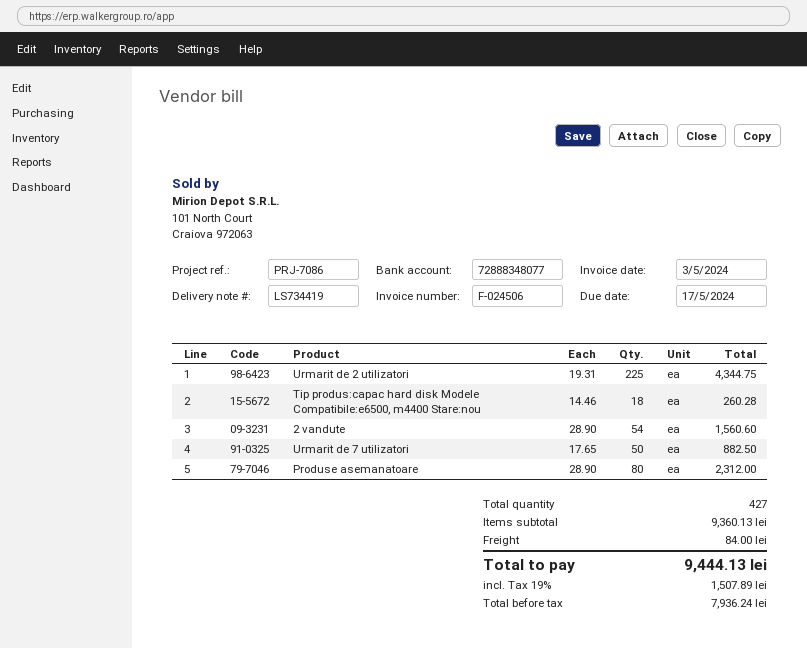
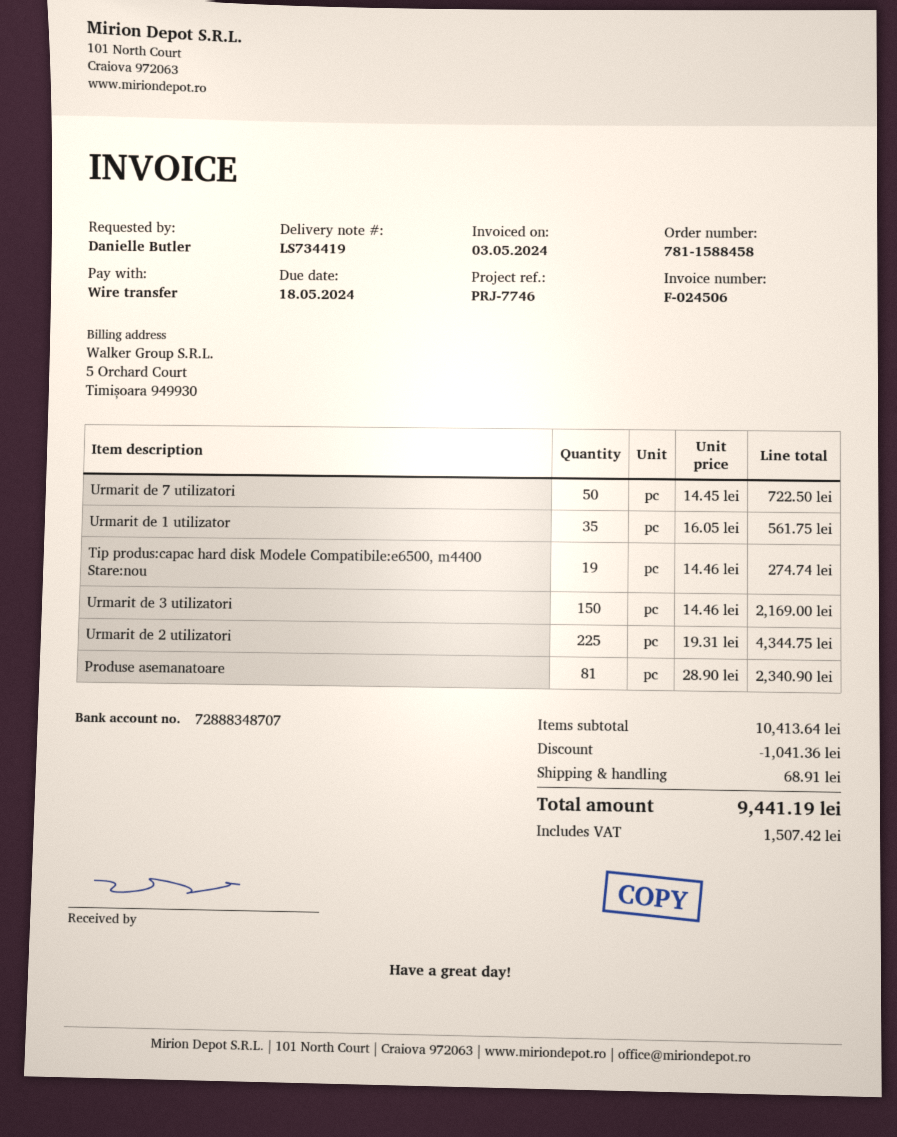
due date: 2024-05-17 -> 2024-05-18
reference: PRJ-7086 -> PRJ-7746
bank account: 72888348077 -> 72888348707
Tip produs:capac hard disk Modele Compatibile:e6500, m4400 Stare:nou: 18 x 14.46 = 260.28 -> 19 x 14.46 = 274.74
2 vandute: 54 x 28.90 = 1560.60 -> none
Urmarit de 7 utilizatori: 50 x 17.65 = 882.50 -> 50 x 14.45 = 722.50
Produse asemanatoare: 80 x 28.90 = 2312.00 -> 81 x 28.90 = 2340.90
Urmarit de 1 utilizator: none -> 35 x 16.05 = 561.75
Urmarit de 3 utilizatori: none -> 150 x 14.46 = 2169.00
subtotal: 9360.13 -> 10413.64
discount: none -> 1041.36
shipping: 84.00 -> 68.91
tax: 1507.89 -> 1507.42
total: 9444.13 -> 9441.19

